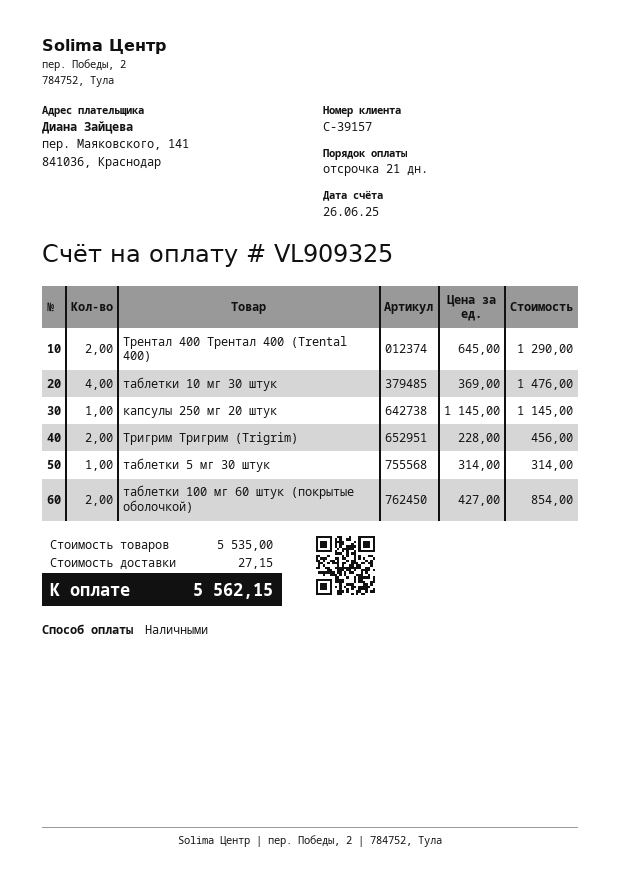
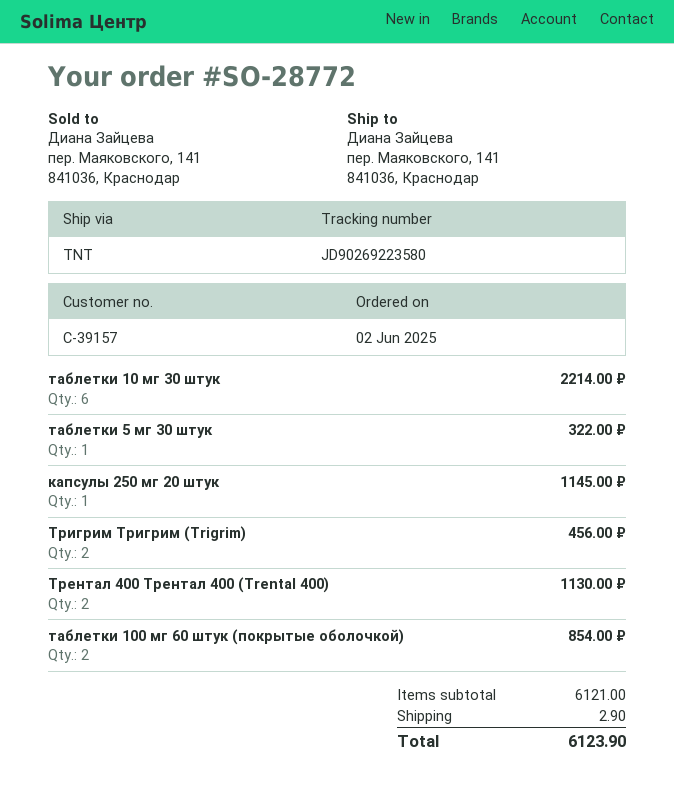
Трентал 400 Трентал 400 (Trental 400): 2 for 1290.00 -> 2 for 1130.00
таблетки 10 мг 30 штук: 4 for 1476.00 -> 6 for 2214.00
таблетки 5 мг 30 штук: 1 for 314.00 -> 1 for 322.00
subtotal: 5535.00 -> 6121.00
shipping: 27.15 -> 2.90
total: 5562.15 -> 6123.90

